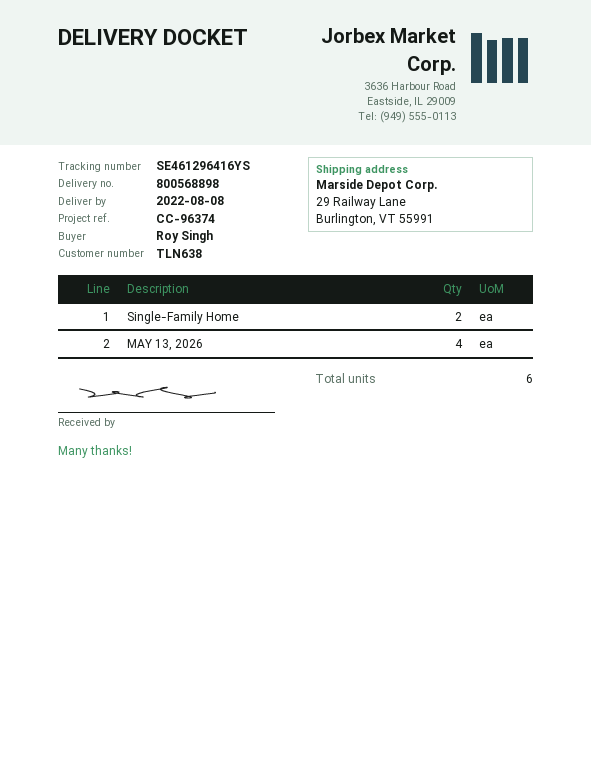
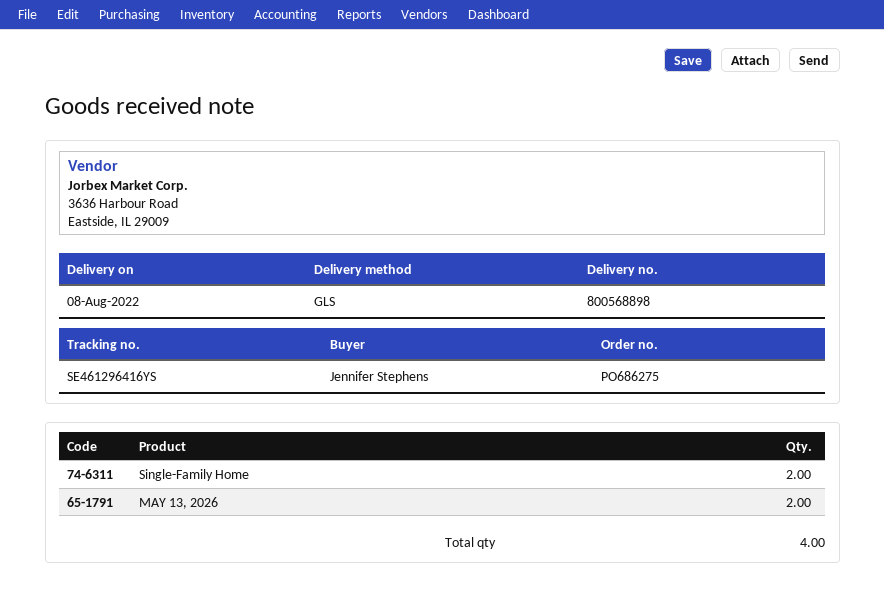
ordered by: Roy Singh -> Jennifer Stephens
MAY 13, 2026: 4 -> 2
total quantity: 6 -> 4

